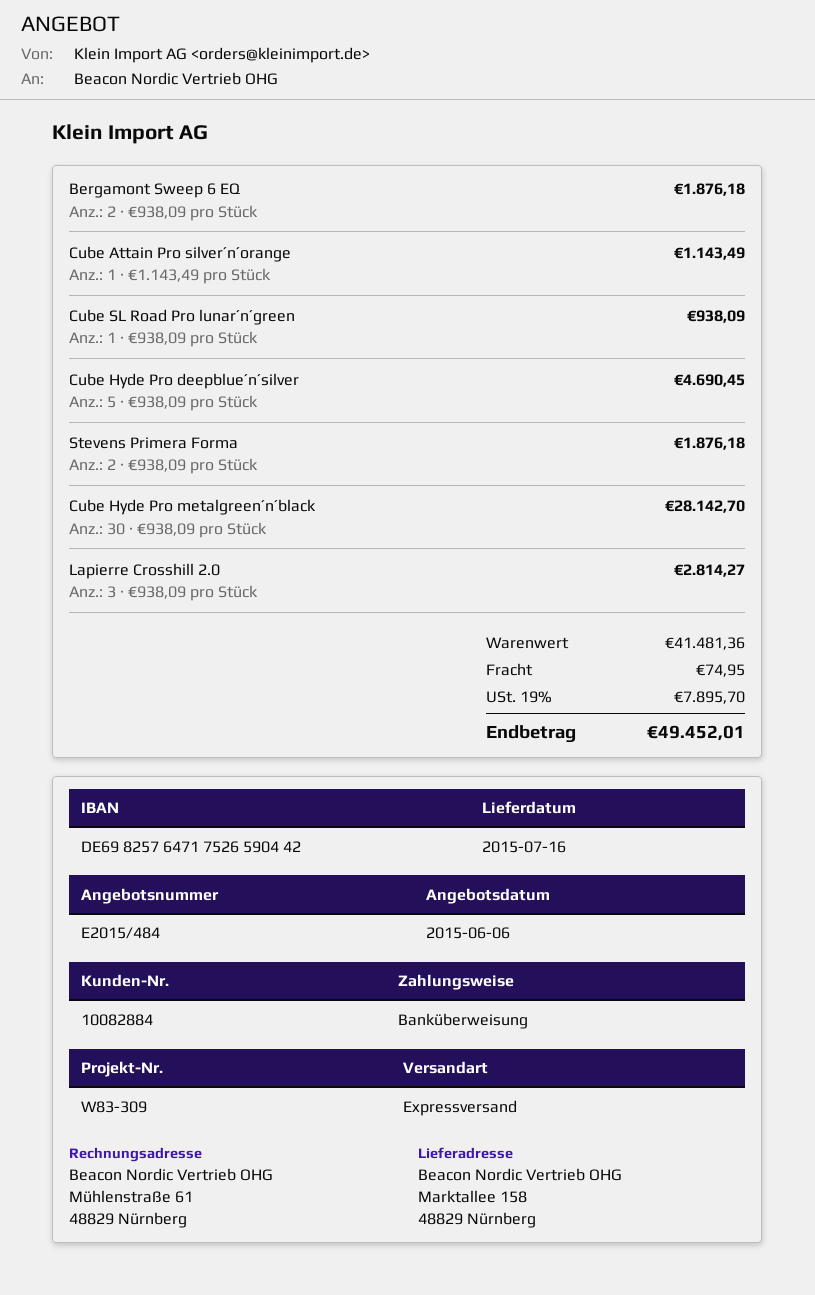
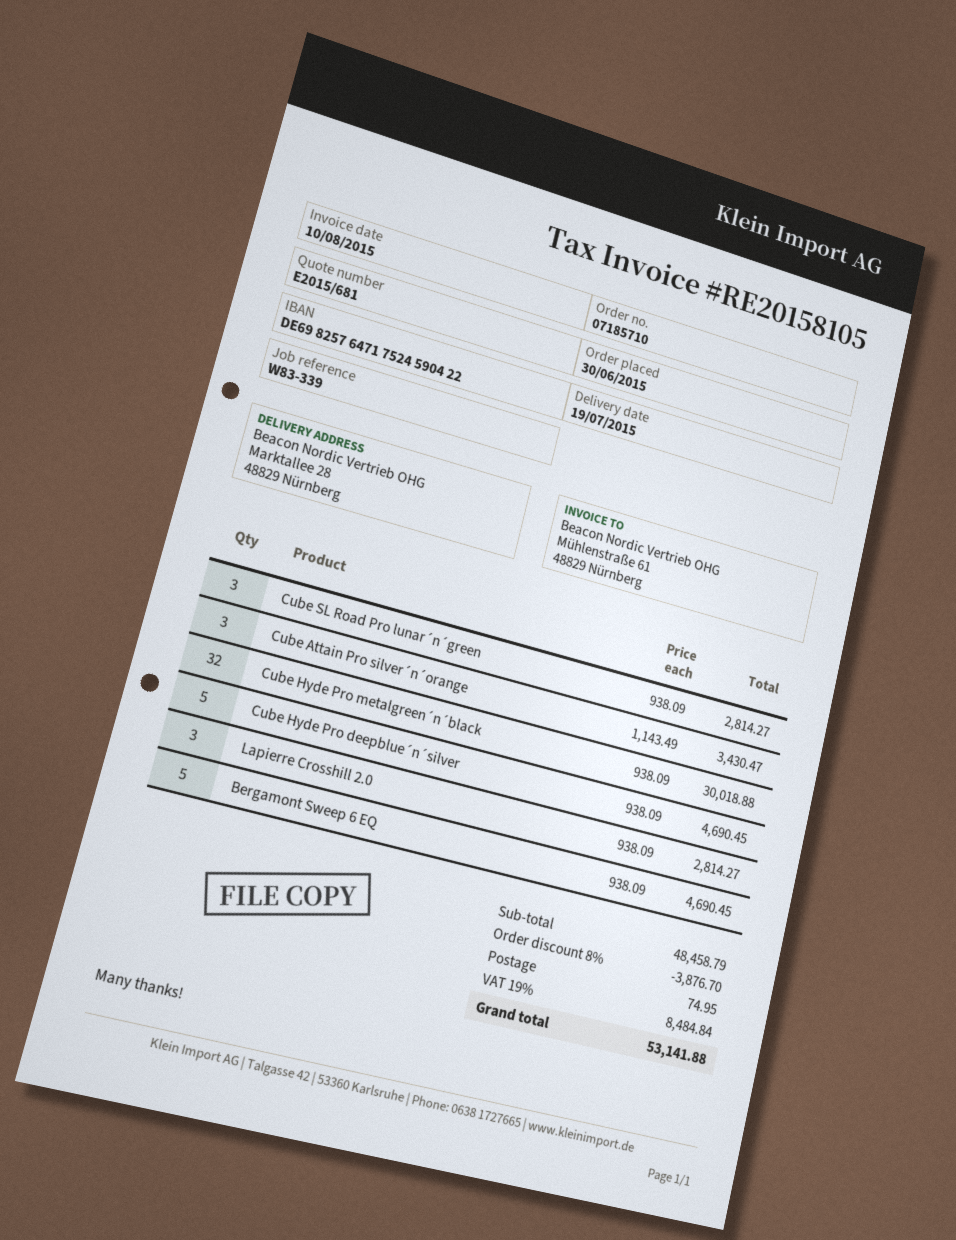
quote number: E2015/484 -> E2015/681
delivery date: 2015-07-16 -> 2015-07-19
reference: W83-309 -> W83-339
bank account: DE69825764717526590442 -> DE69825764717524590422
ship to: Marktallee 158, 48829 Nürnberg -> Marktallee 28, 48829 Nürnberg
Bergamont Sweep 6 EQ: 2 x 938.09 = 1876.18 -> 5 x 938.09 = 4690.45
Cube Attain Pro silver´n´orange: 1 x 1143.49 = 1143.49 -> 3 x 1143.49 = 3430.47
Cube SL Road Pro lunar´n´green: 1 x 938.09 = 938.09 -> 3 x 938.09 = 2814.27
Stevens Primera Forma: 2 x 938.09 = 1876.18 -> none
Cube Hyde Pro metalgreen´n´black: 30 x 938.09 = 28142.70 -> 32 x 938.09 = 30018.88
subtotal: 41481.36 -> 48458.79
discount: none -> 8% = 3876.70
tax: 19% = 7895.70 -> 19% = 8484.84
total: 49452.01 -> 53141.88

